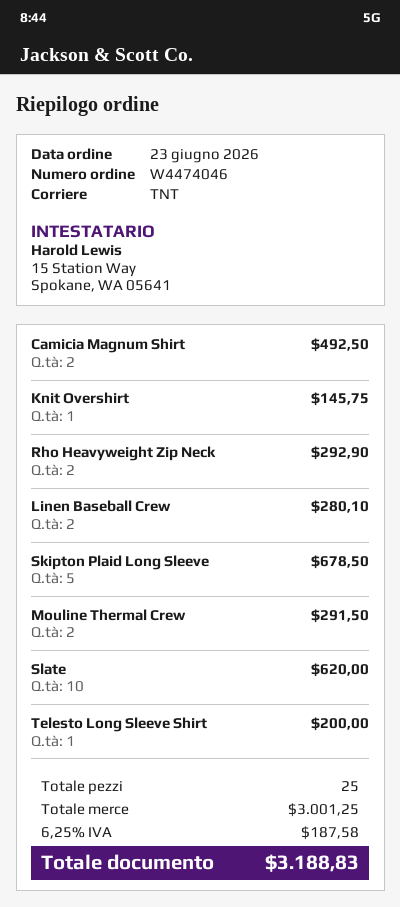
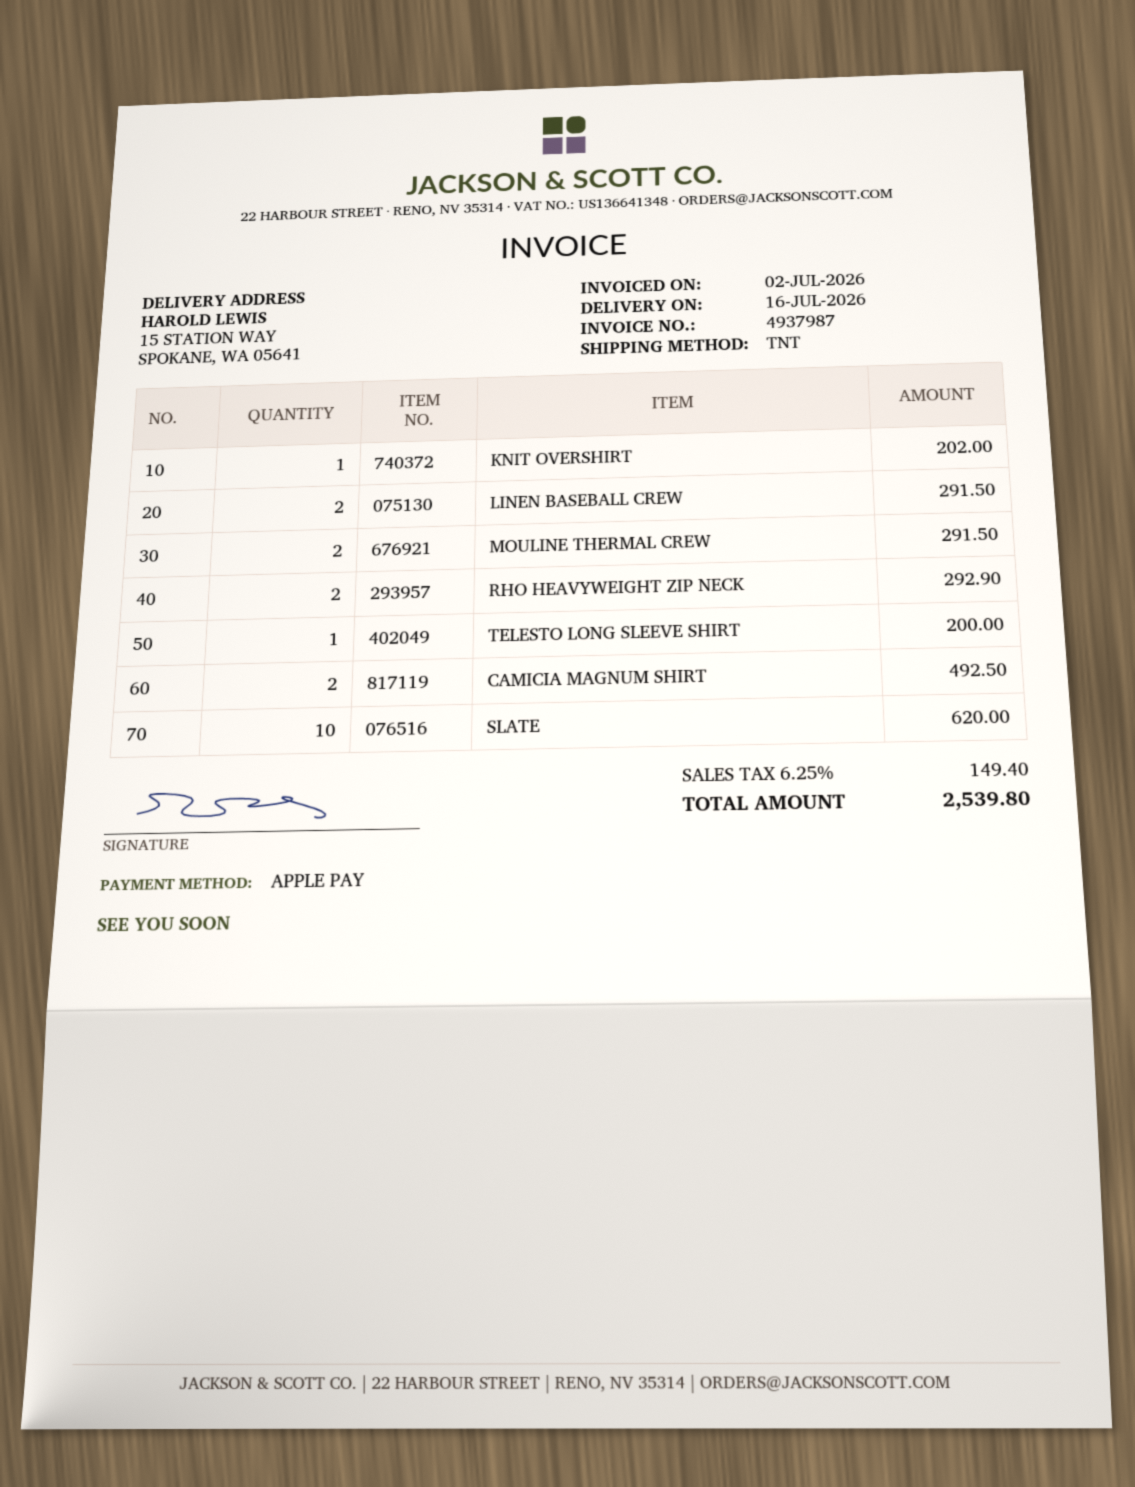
Knit Overshirt: 1 for 145.75 -> 1 for 202.00
Linen Baseball Crew: 2 for 280.10 -> 2 for 291.50
Skipton Plaid Long Sleeve: 5 for 678.50 -> none
tax: 6.25% = 187.58 -> 6.25% = 149.40
total: 3188.83 -> 2539.80

